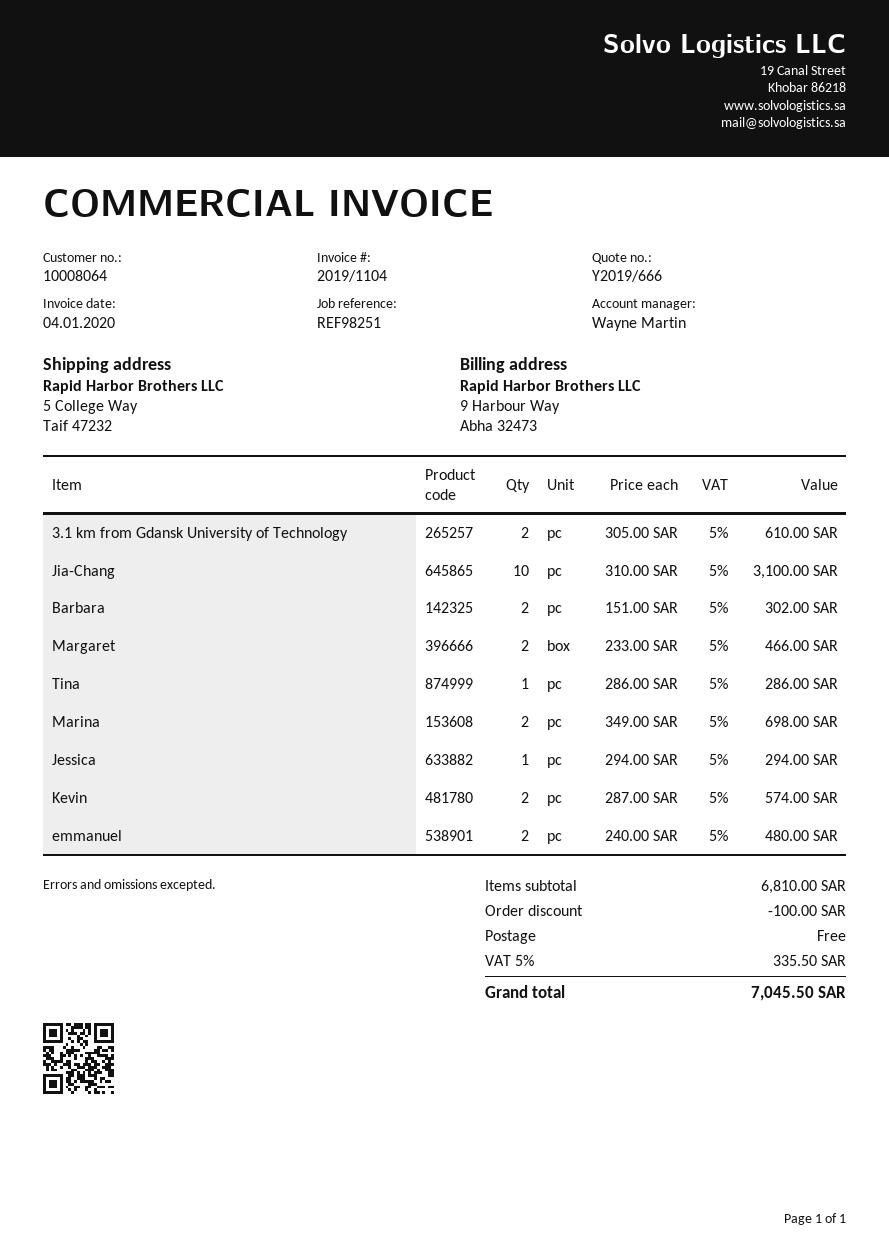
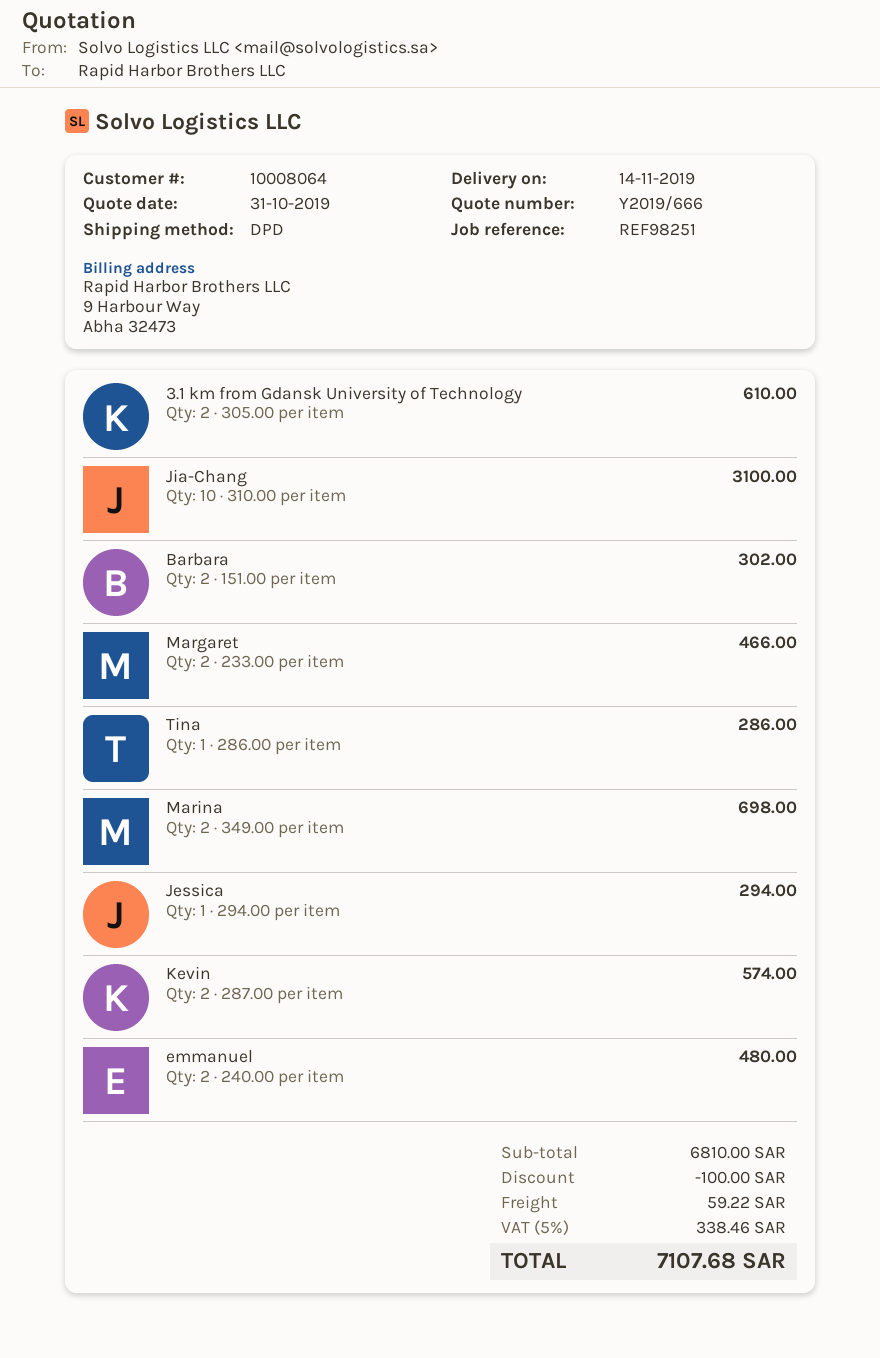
shipping: 0.00 -> 59.22
tax: 5% = 335.50 -> 5% = 338.46
total: 7045.50 -> 7107.68

